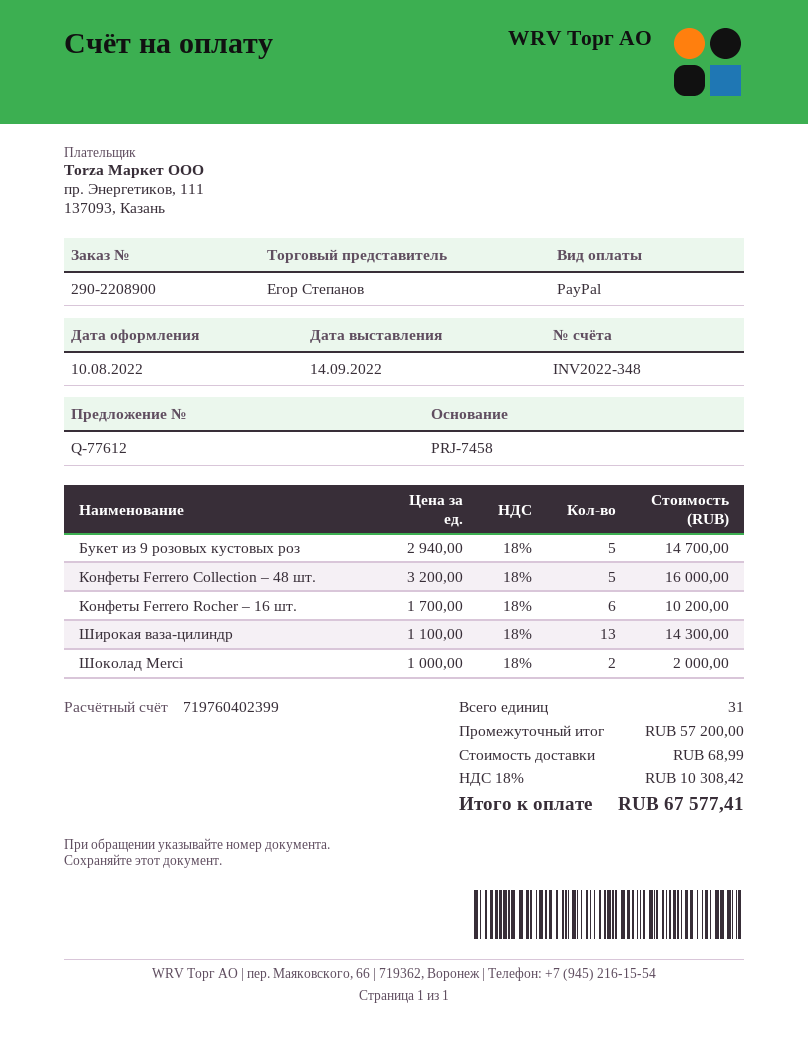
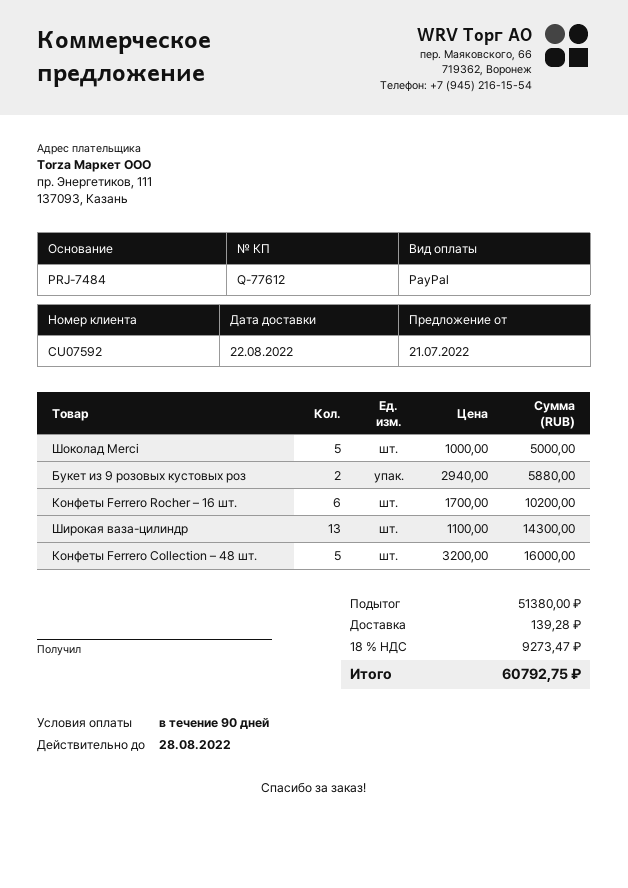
reference: PRJ-7458 -> PRJ-7484
Букет из 9 розовых кустовых роз: 5 x 2940.00 = 14700.00 -> 2 x 2940.00 = 5880.00
Шоколад Merci: 2 x 1000.00 = 2000.00 -> 5 x 1000.00 = 5000.00
subtotal: 57200.00 -> 51380.00
shipping: 68.99 -> 139.28
tax: 18% = 10308.42 -> 18% = 9273.47
total: 67577.41 -> 60792.75

